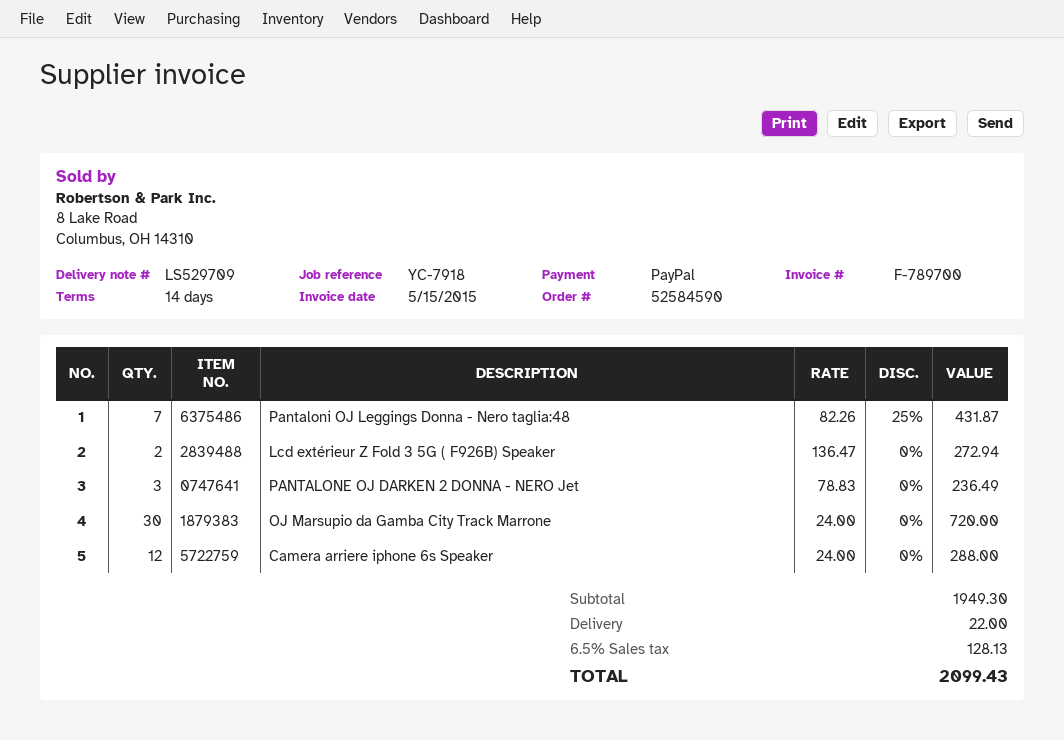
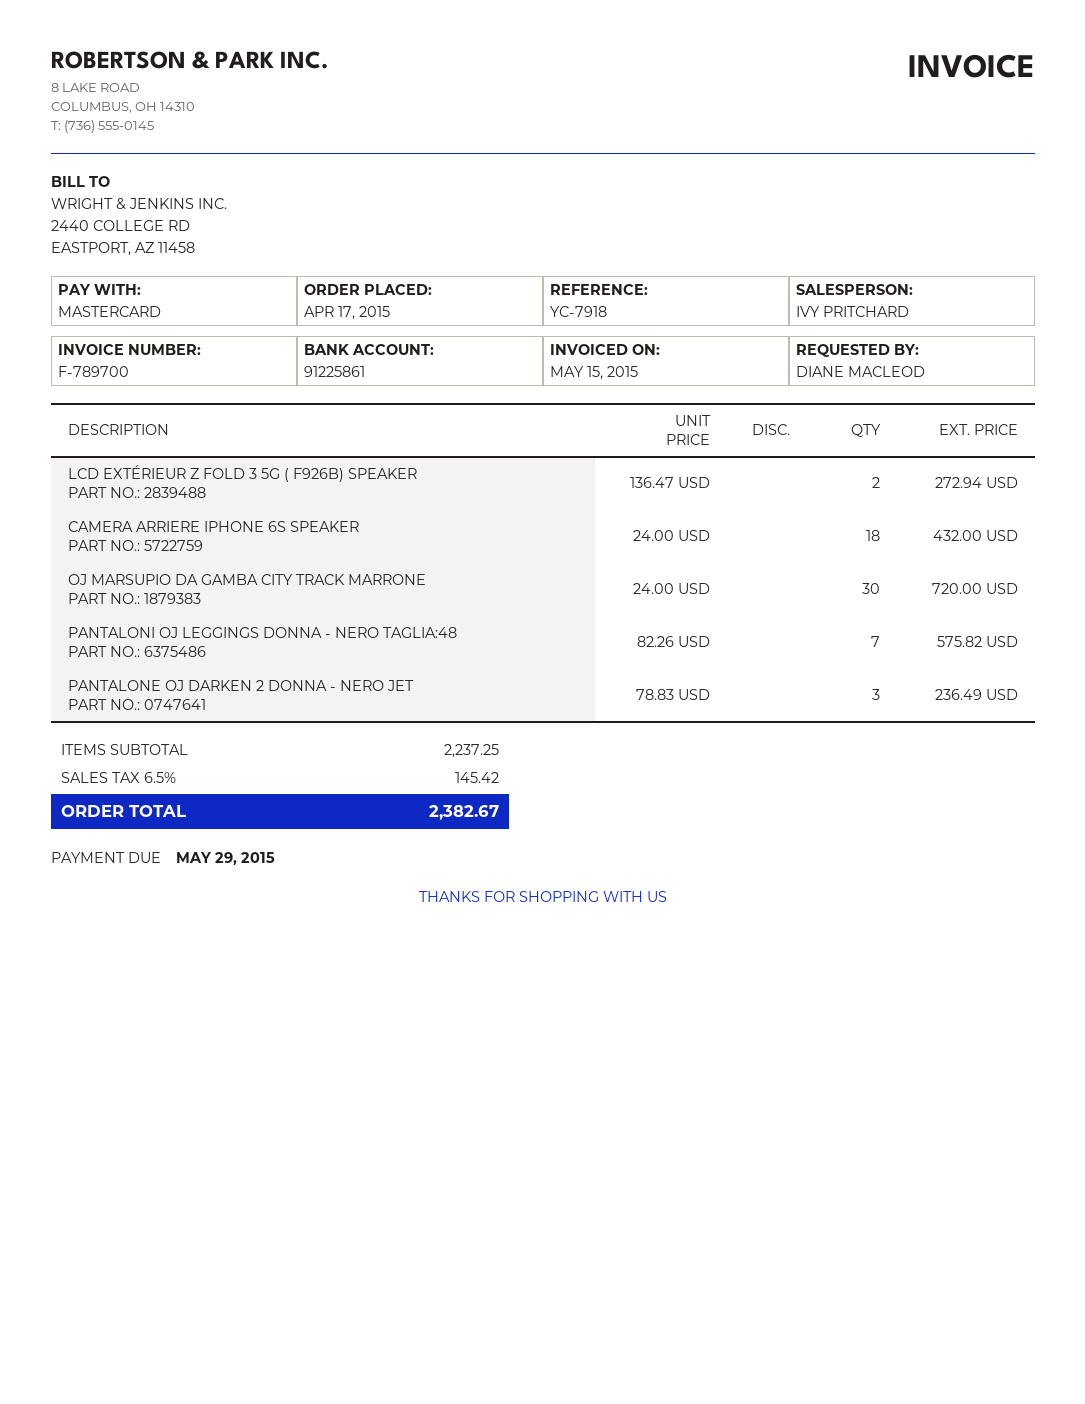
payment method: PayPal -> Mastercard
Pantaloni OJ Leggings Donna - Nero taglia:48: 7 x 82.26 - 25% = 431.87 -> 7 x 82.26 = 575.82
Camera arriere iphone 6s Speaker: 12 x 24.00 = 288.00 -> 18 x 24.00 = 432.00
subtotal: 1949.30 -> 2237.25
shipping: 22.00 -> none
tax: 6.5% = 128.13 -> 6.5% = 145.42
total: 2099.43 -> 2382.67

